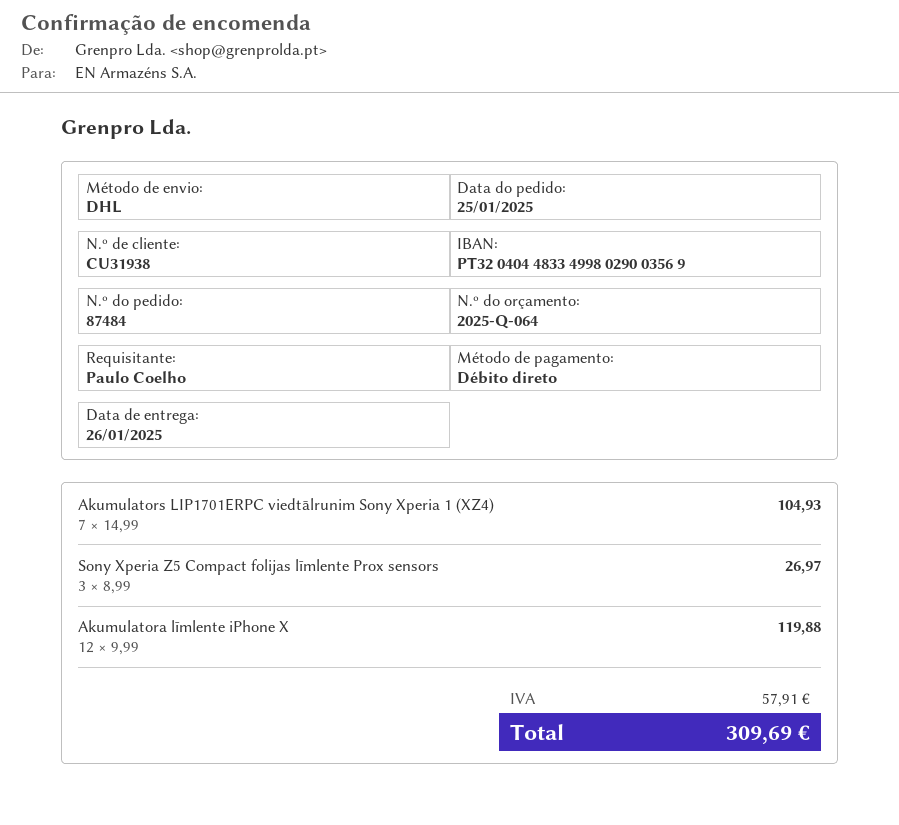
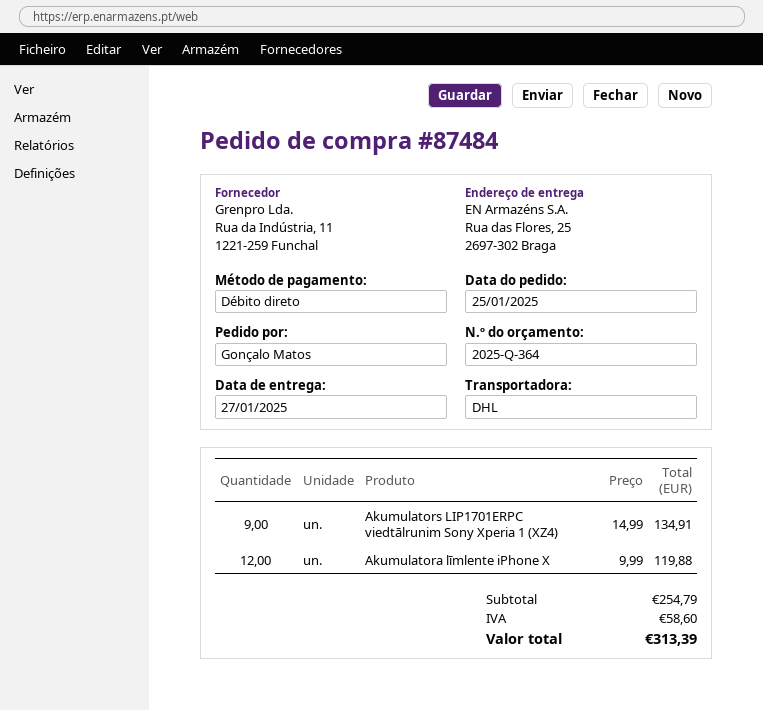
quote number: 2025-Q-064 -> 2025-Q-364
delivery date: 2025-01-26 -> 2025-01-27
ordered by: Paulo Coelho -> Gonçalo Matos
Akumulators LIP1701ERPC viedtālrunim Sony Xperia 1 (XZ4): 7 x 14.99 = 104.93 -> 9 x 14.99 = 134.91
Sony Xperia Z5 Compact folijas līmlente Prox sensors: 3 x 8.99 = 26.97 -> none
tax: 57.91 -> 58.60
total: 309.69 -> 313.39

